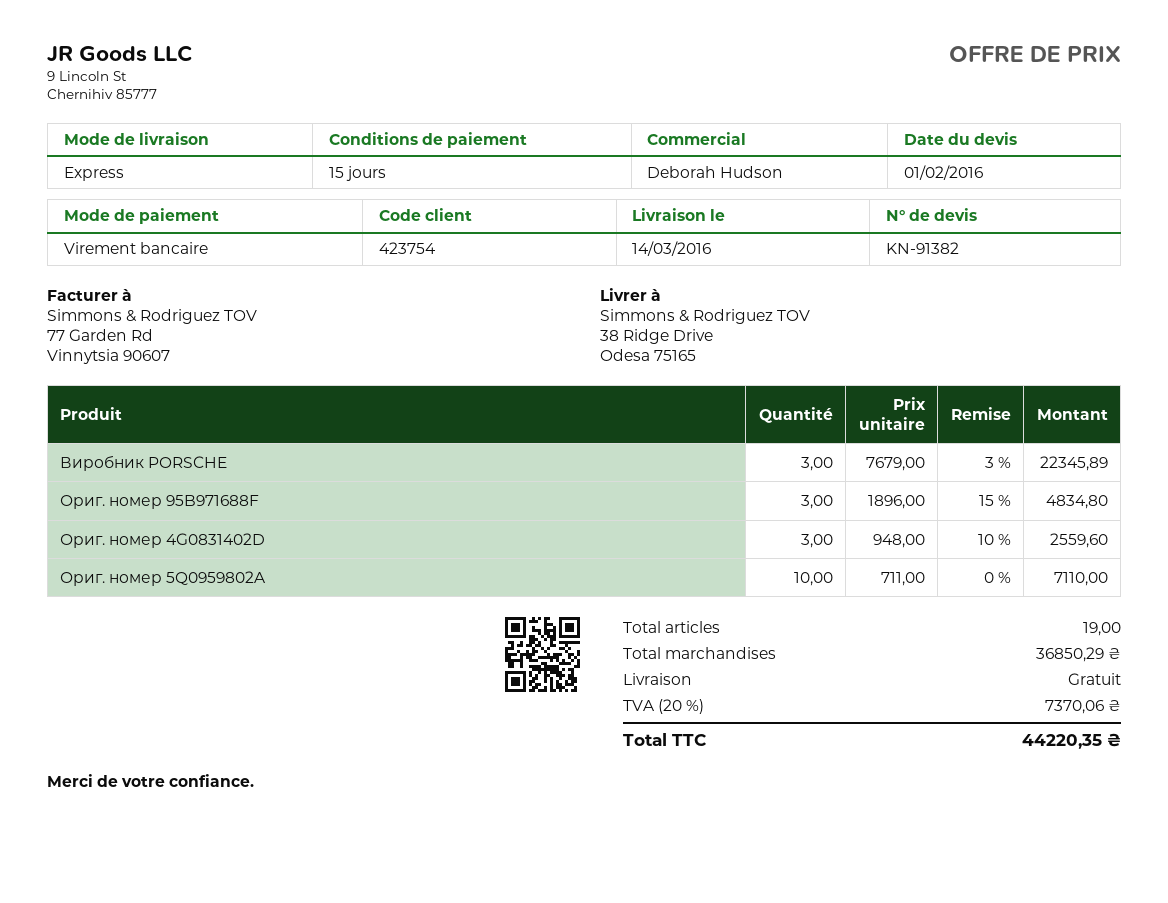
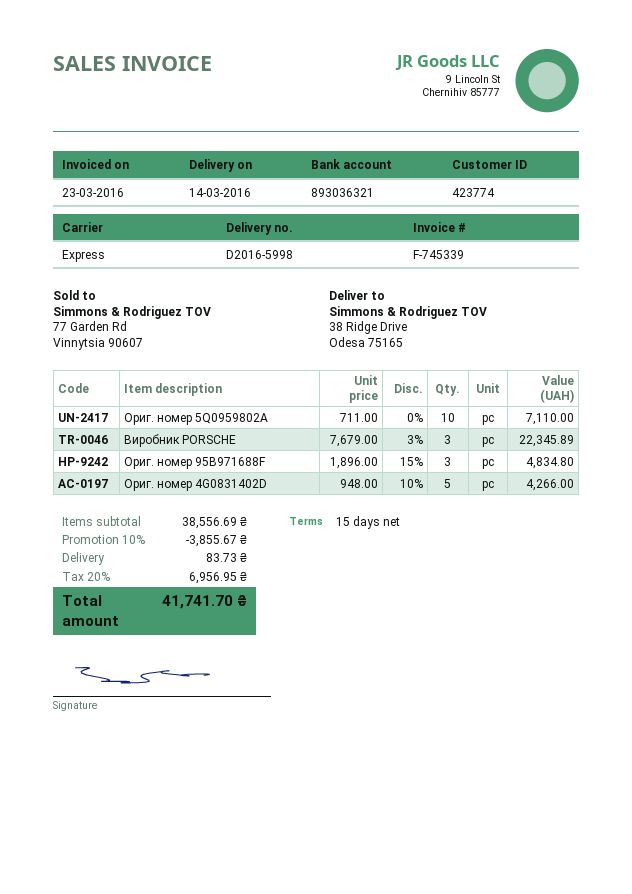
customer number: 423754 -> 423774
Ориг. номер 4G0831402D: 3 x 948.00 - 10% = 2559.60 -> 5 x 948.00 - 10% = 4266.00
subtotal: 36850.29 -> 38556.69
discount: none -> 10% = 3855.67
shipping: 0.00 -> 83.73
tax: 20% = 7370.06 -> 20% = 6956.95
total: 44220.35 -> 41741.70

